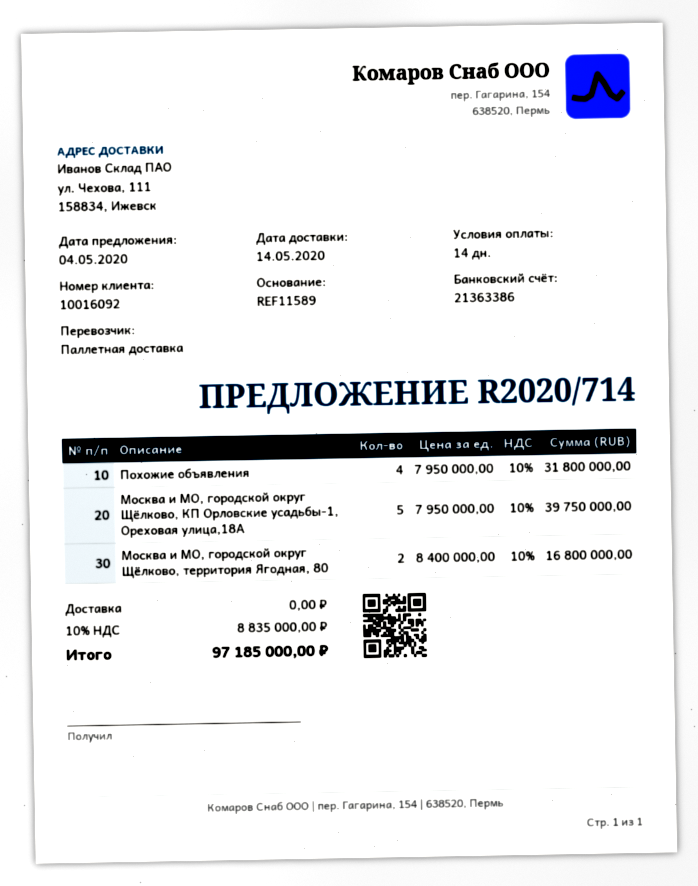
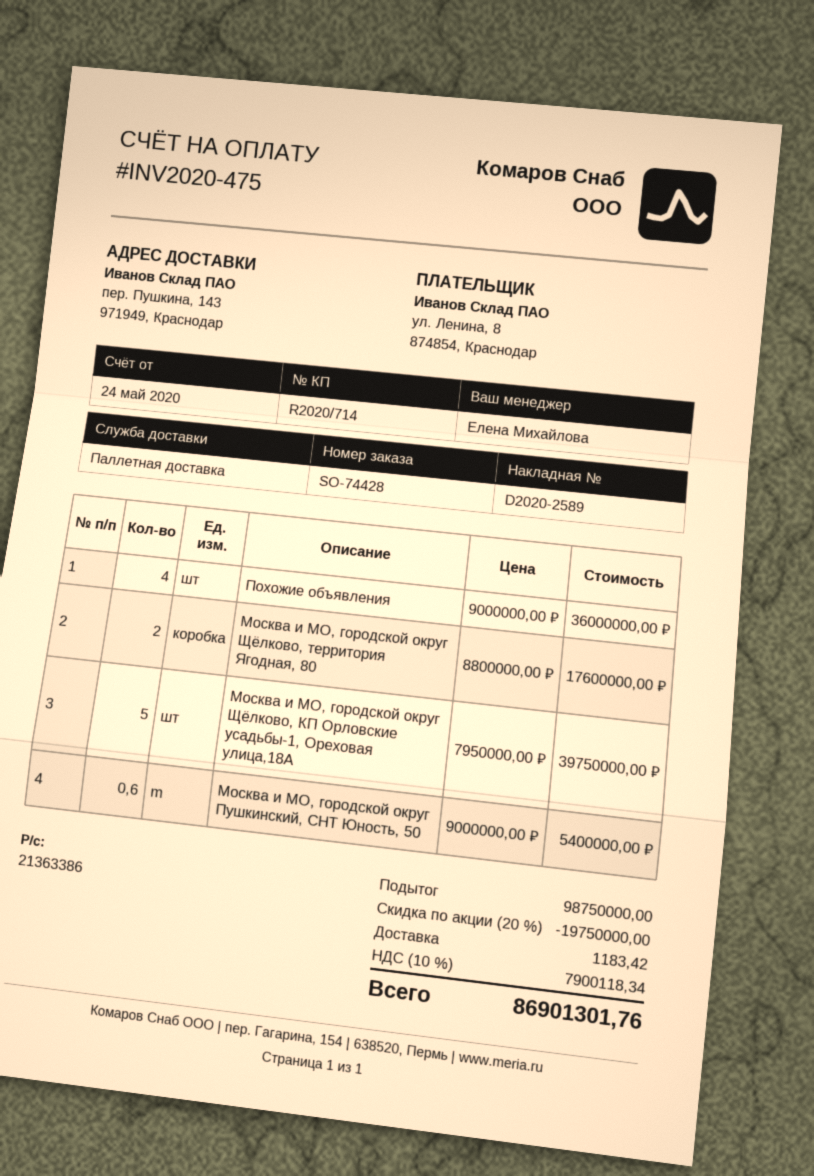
ship to: ул. Чехова, 111, 158834, Ижевск -> пер. Пушкина, 143, 971949, Краснодар
Похожие объявления: 4 x 7950000.00 = 31800000.00 -> 4 x 9000000.00 = 36000000.00
Москва и МО, городской округ Щёлково, территория Ягодная, 80: 2 x 8400000.00 = 16800000.00 -> 2 x 8800000.00 = 17600000.00
Москва и МО, городской округ Пушкинский, СНТ Юность, 50: none -> 0.6 x 9000000.00 = 5400000.00
discount: none -> 20% = 19750000.00
shipping: 0.00 -> 1183.42
tax: 10% = 8835000.00 -> 10% = 7900118.34
total: 97185000.00 -> 86901301.76

